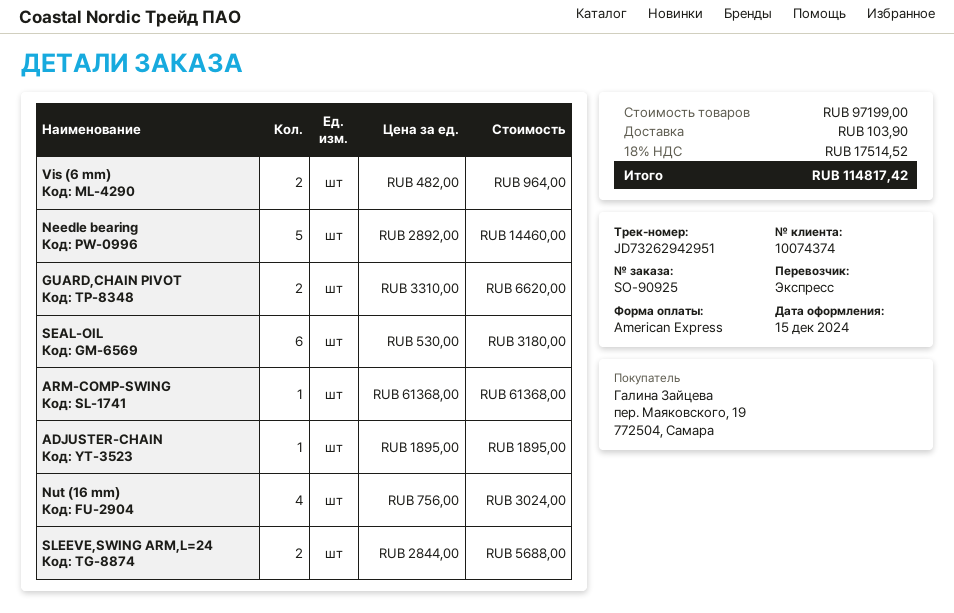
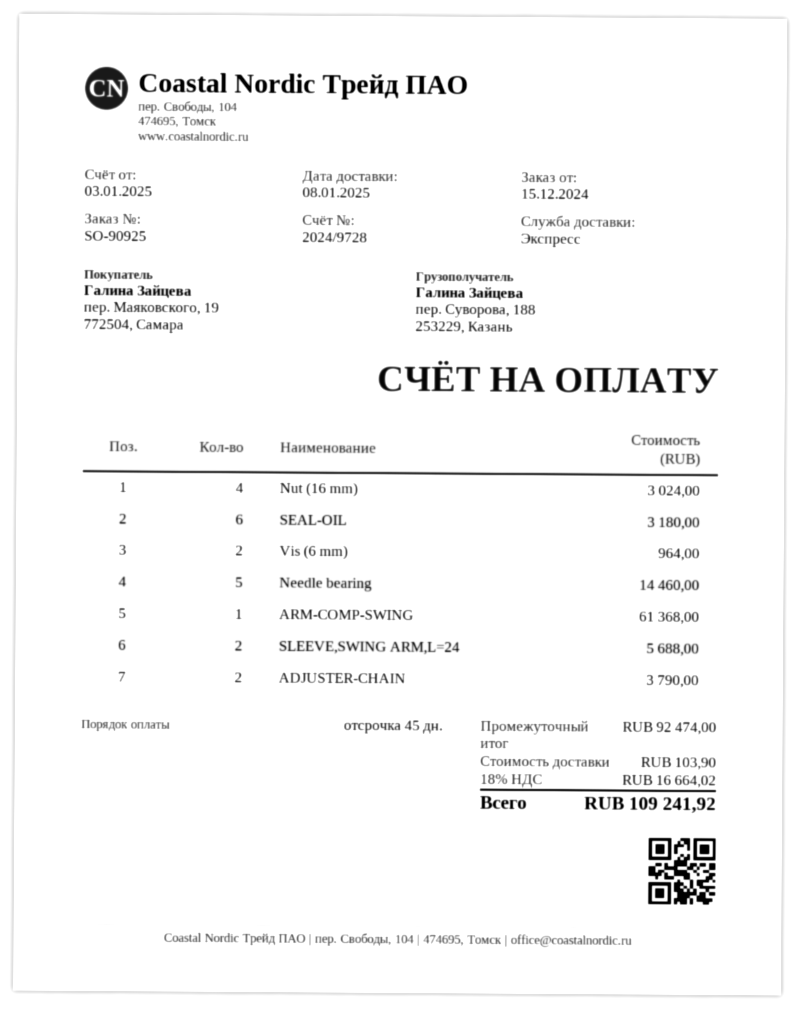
GUARD,CHAIN PIVOT: 2 for 6620.00 -> none
ADJUSTER-CHAIN: 1 for 1895.00 -> 2 for 3790.00
subtotal: 97199.00 -> 92474.00
tax: 18% = 17514.52 -> 18% = 16664.02
total: 114817.42 -> 109241.92

